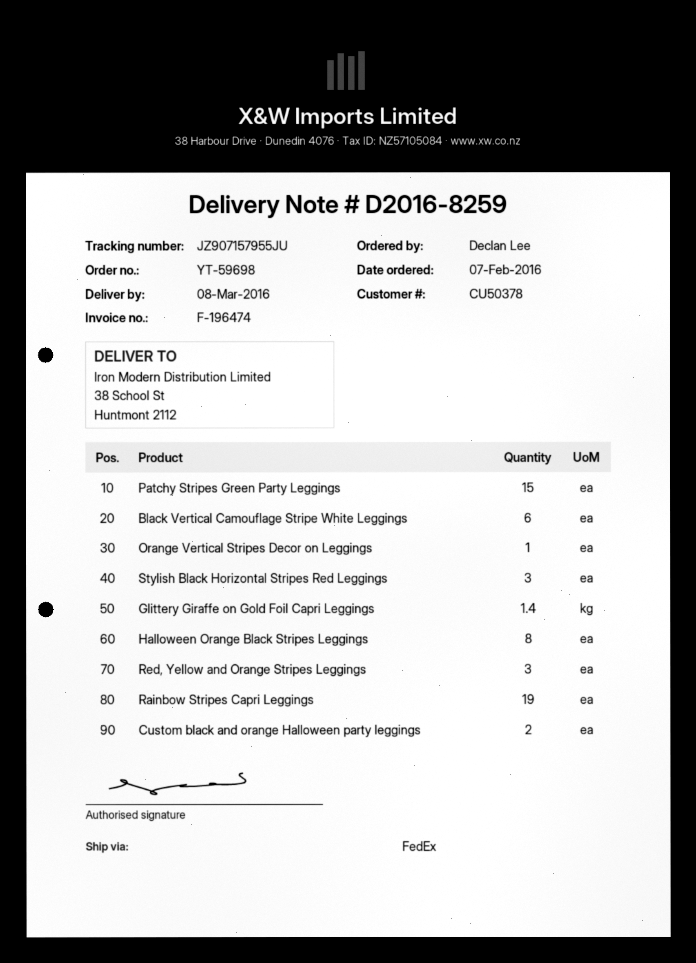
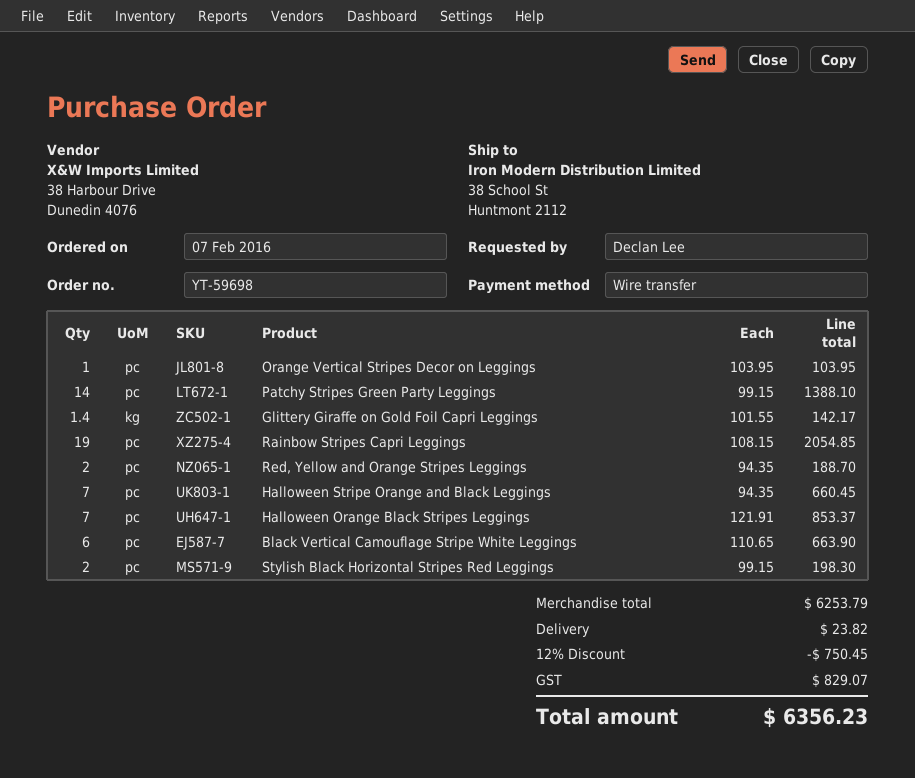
Patchy Stripes Green Party Leggings: 15 -> 14
Stylish Black Horizontal Stripes Red Leggings: 3 -> 2
Halloween Orange Black Stripes Leggings: 8 -> 7
Red, Yellow and Orange Stripes Leggings: 3 -> 2
Custom black and orange Halloween party leggings: 2 -> none
Halloween Stripe Orange and Black Leggings: none -> 7

